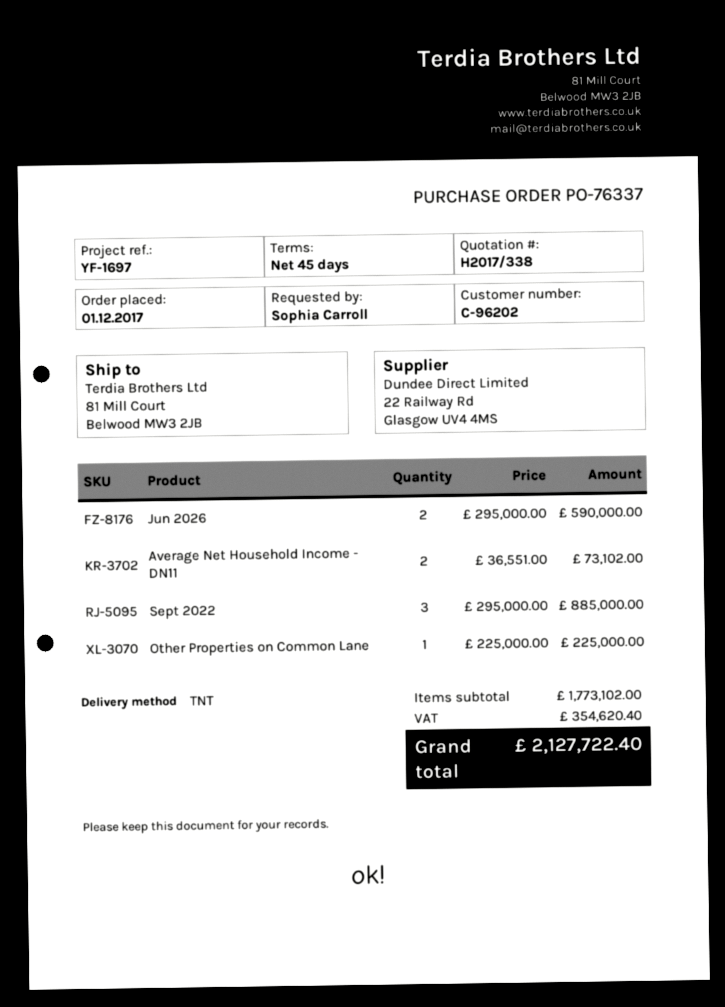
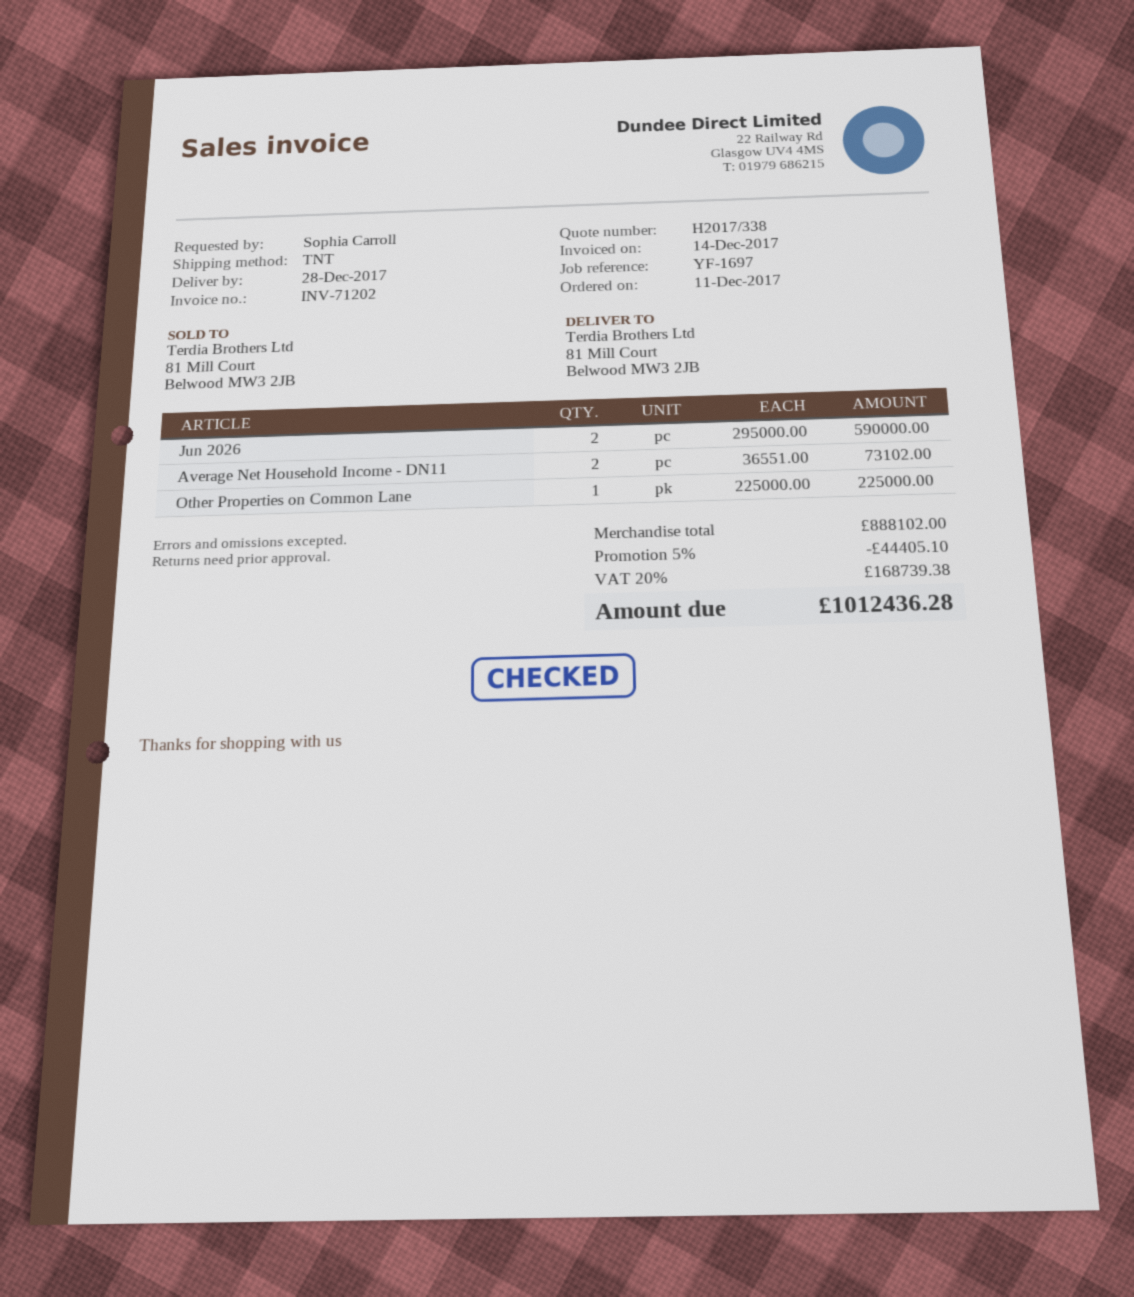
order date: 2017-12-01 -> 2017-12-11
Sept 2022: 3 x 295000.00 = 885000.00 -> none
subtotal: 1773102.00 -> 888102.00
discount: none -> 5% = 44405.10
tax: 354620.40 -> 168739.38
total: 2127722.40 -> 1012436.28

